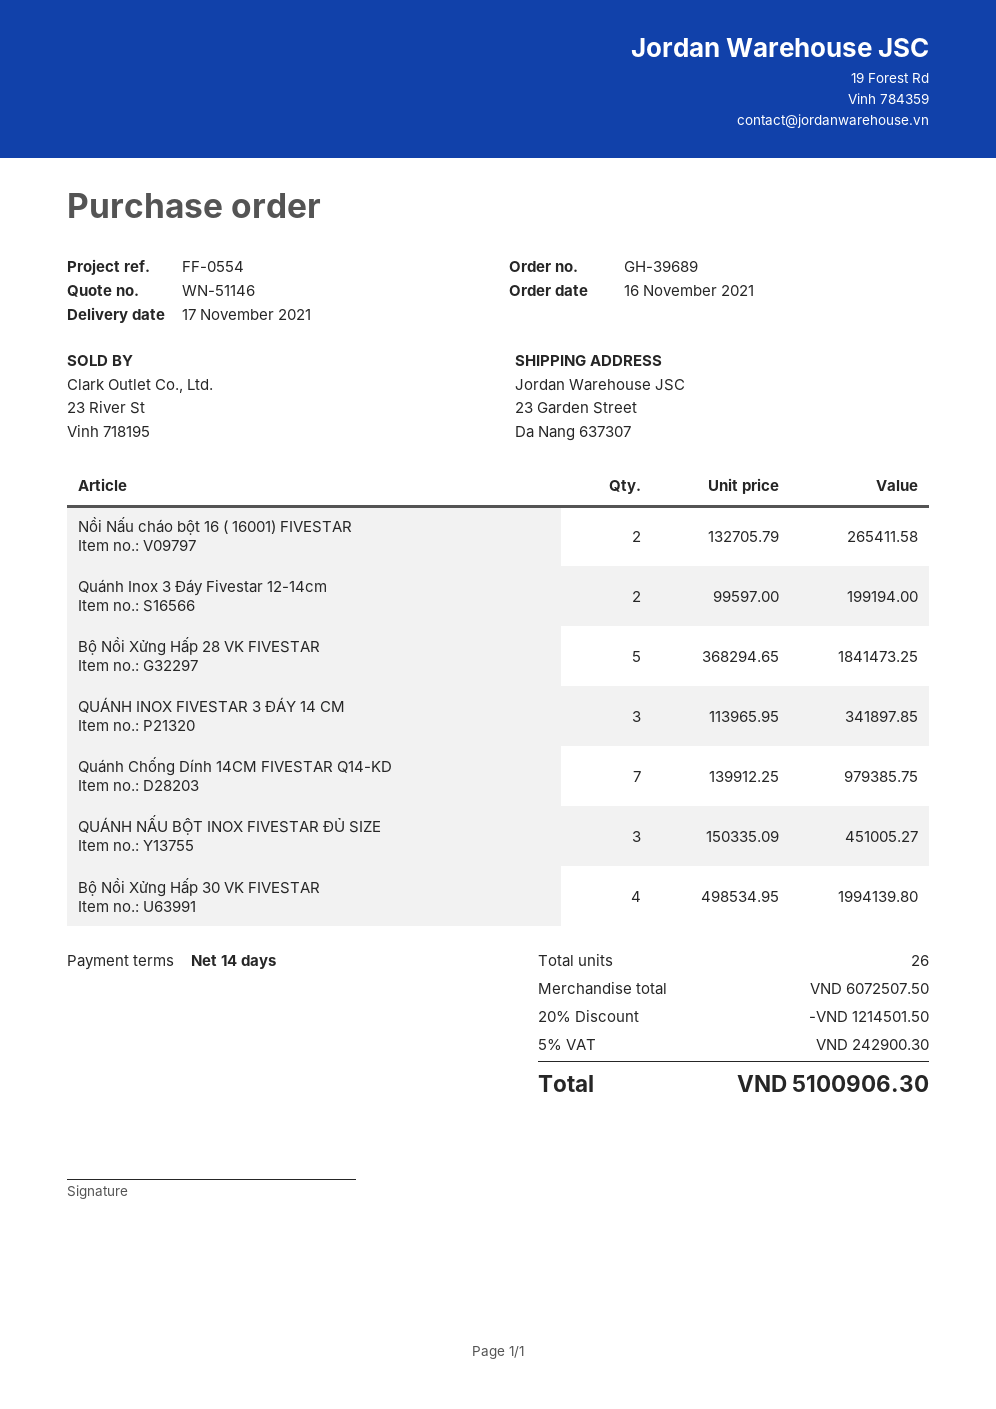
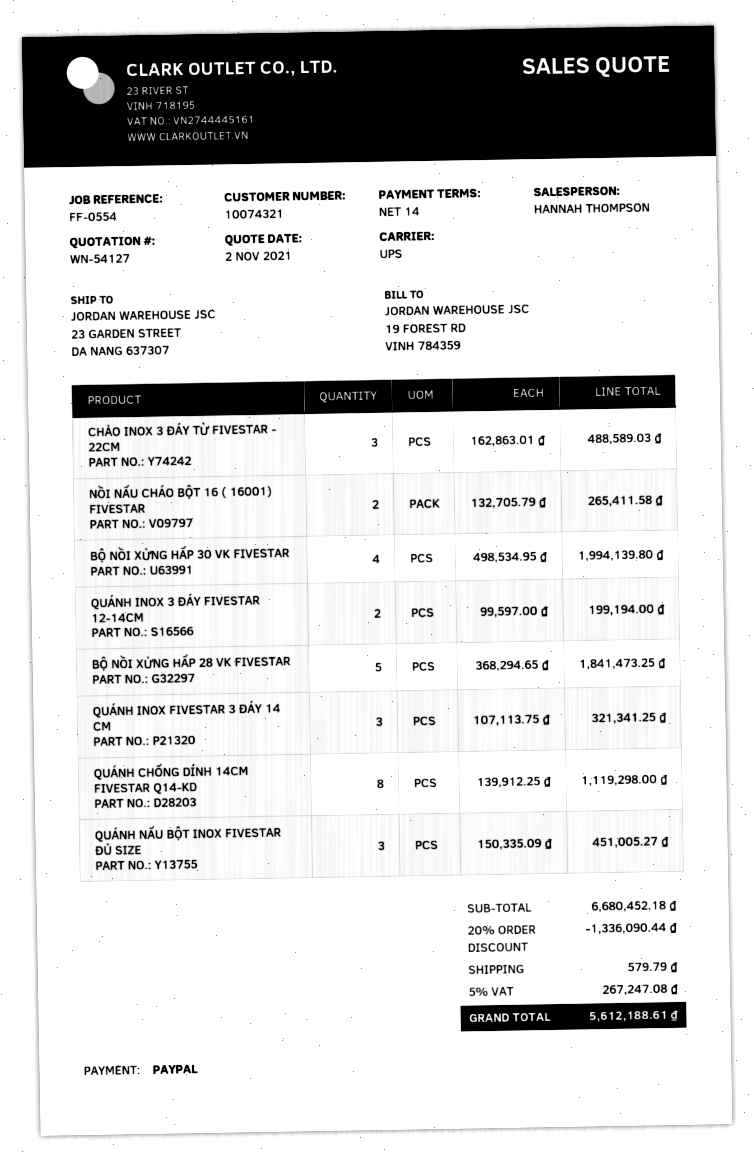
quote number: WN-51146 -> WN-54127
QUÁNH INOX FIVESTAR 3 ĐÁY 14 CM: 3 x 113965.95 = 341897.85 -> 3 x 107113.75 = 321341.25
Quánh Chống Dính 14CM FIVESTAR Q14-KD: 7 x 139912.25 = 979385.75 -> 8 x 139912.25 = 1119298.00
CHẢO INOX 3 ĐÁY TỪ FIVESTAR - 22CM: none -> 3 x 162863.01 = 488589.03
subtotal: 6072507.50 -> 6680452.18
discount: 20% = 1214501.50 -> 20% = 1336090.44
shipping: none -> 579.79
tax: 5% = 242900.30 -> 5% = 267247.08
total: 5100906.30 -> 5612188.61

